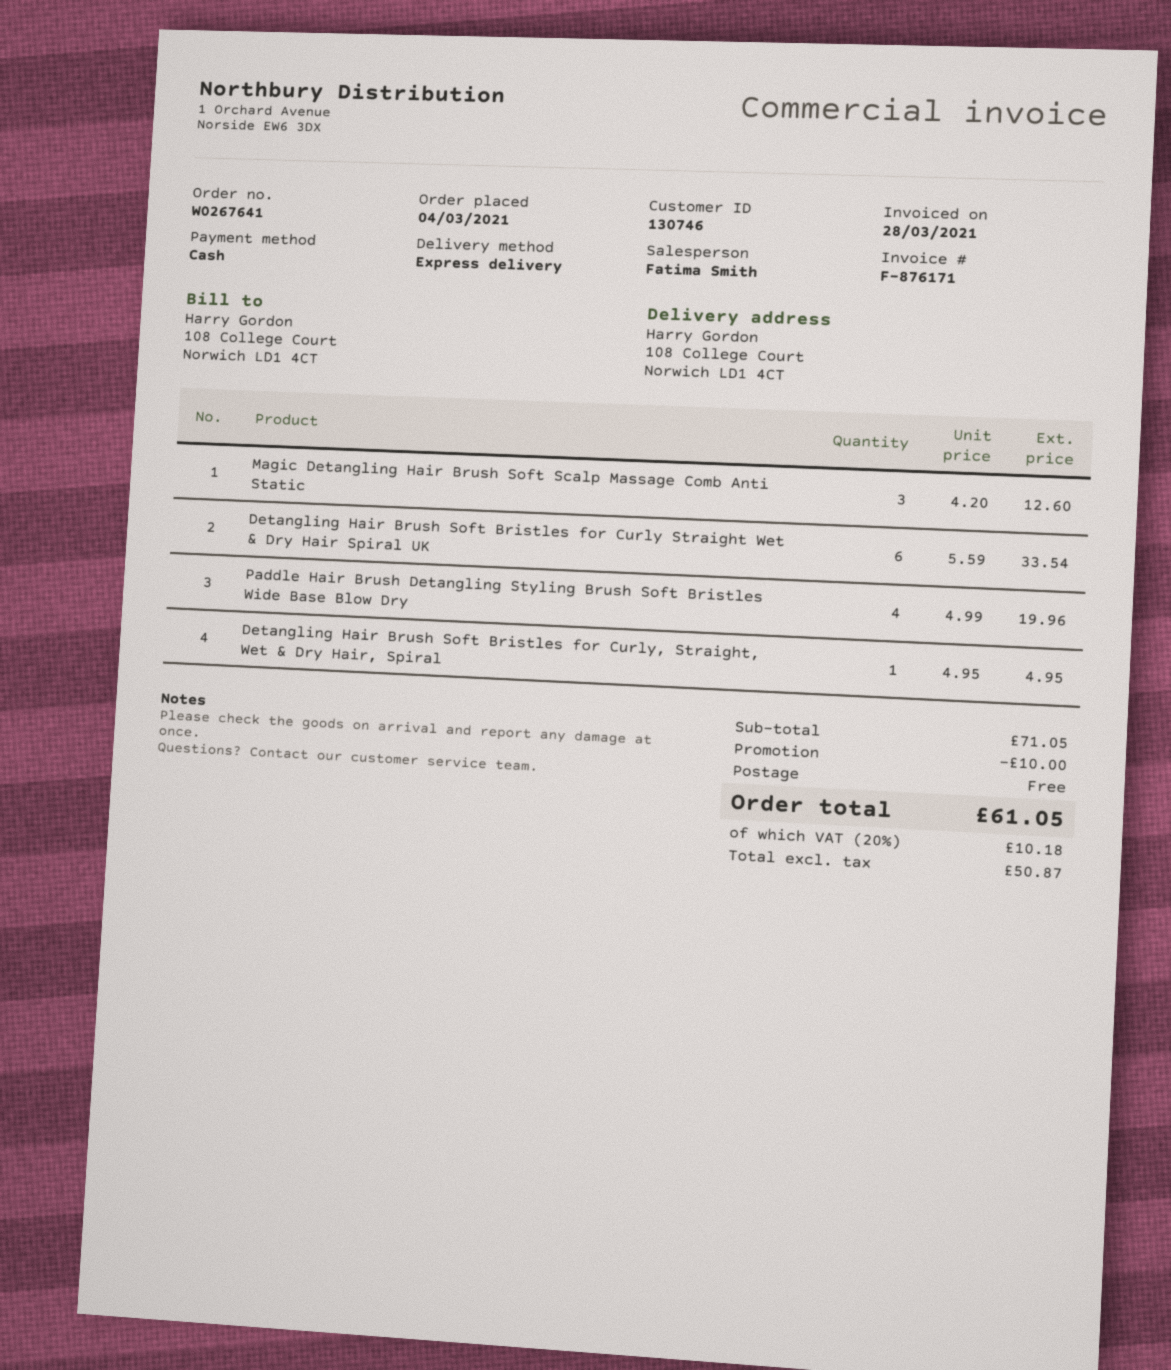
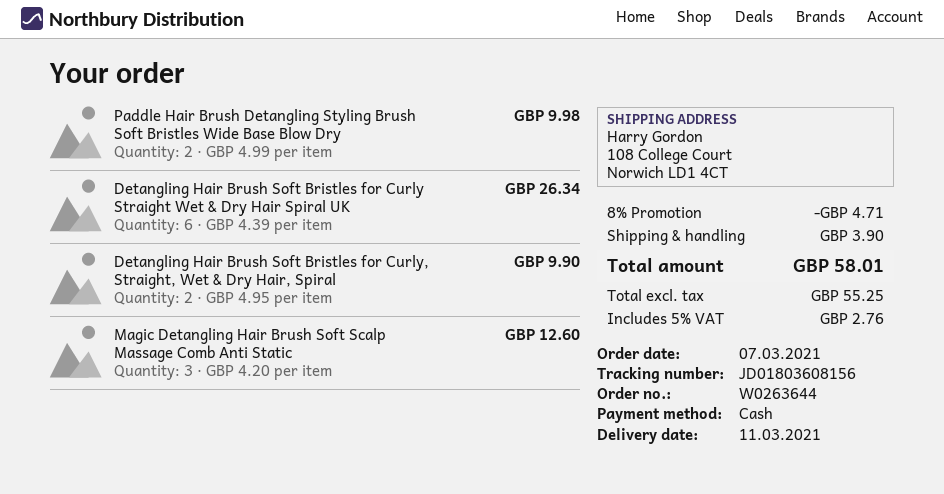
order number: W0267641 -> W0263644
order date: 2021-03-04 -> 2021-03-07
Detangling Hair Brush Soft Bristles for Curly Straight Wet & Dry Hair Spiral UK: 6 x 5.59 = 33.54 -> 6 x 4.39 = 26.34
Paddle Hair Brush Detangling Styling Brush Soft Bristles Wide Base Blow Dry: 4 x 4.99 = 19.96 -> 2 x 4.99 = 9.98
Detangling Hair Brush Soft Bristles for Curly, Straight, Wet & Dry Hair, Spiral: 1 x 4.95 = 4.95 -> 2 x 4.95 = 9.90
discount: 10.00 -> 4.71
shipping: 0.00 -> 3.90
net: 50.87 -> 55.25
tax: 20% = 10.18 -> 5% = 2.76
total: 61.05 -> 58.01

